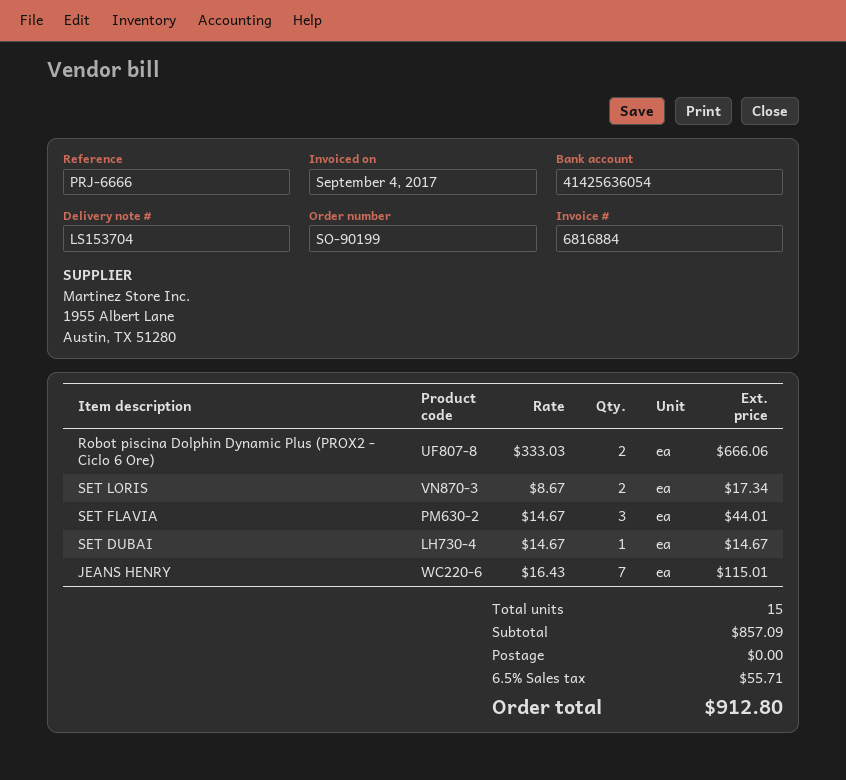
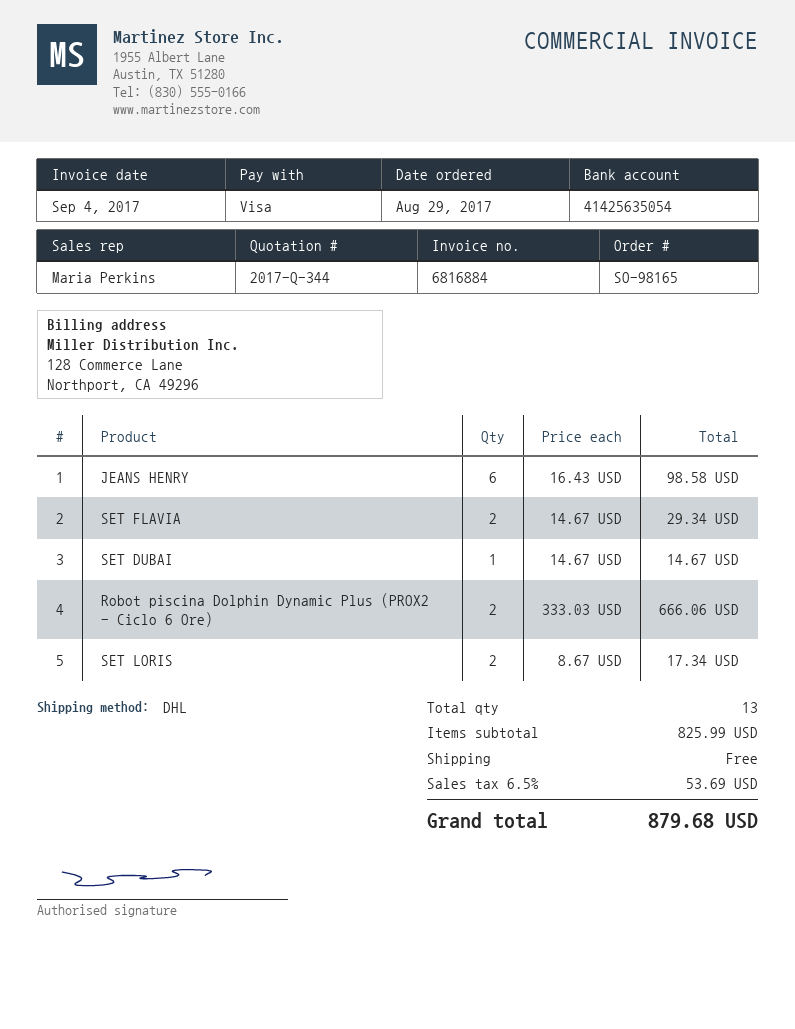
order number: SO-90199 -> SO-98165
bank account: 41425636054 -> 41425635054
SET FLAVIA: 3 x 14.67 = 44.01 -> 2 x 14.67 = 29.34
JEANS HENRY: 7 x 16.43 = 115.01 -> 6 x 16.43 = 98.58
total quantity: 15 -> 13
subtotal: 857.09 -> 825.99
tax: 6.5% = 55.71 -> 6.5% = 53.69
total: 912.80 -> 879.68

